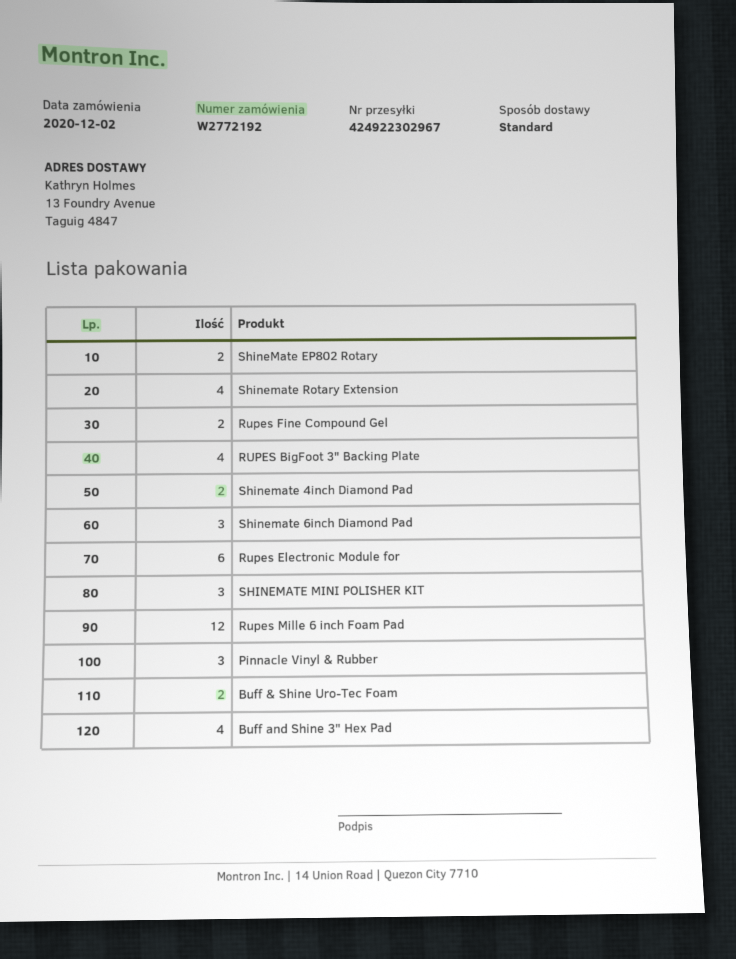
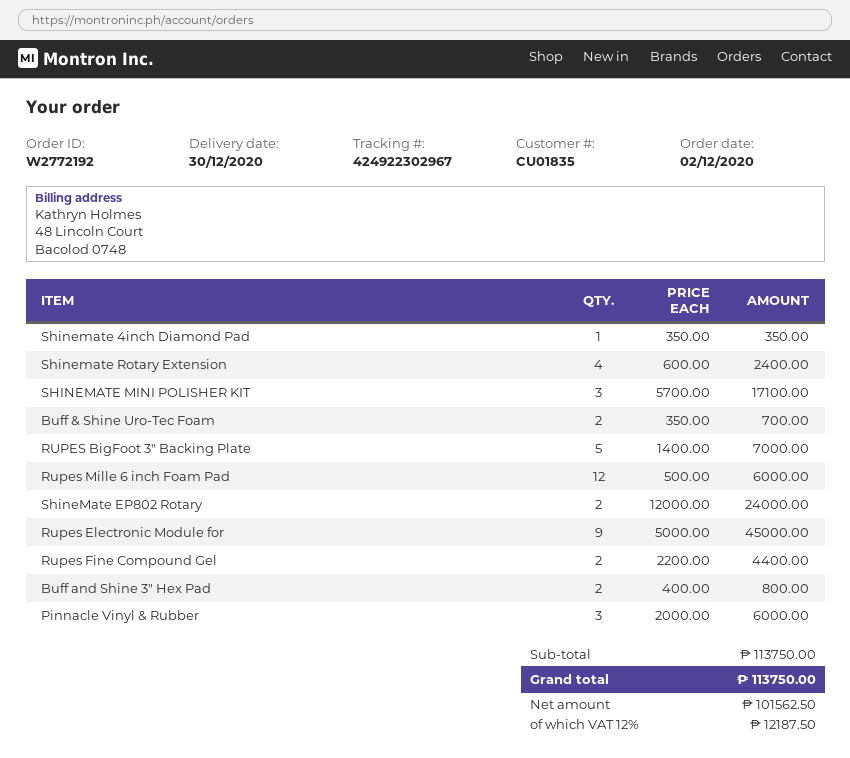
RUPES BigFoot 3" Backing Plate: 4 -> 5
Shinemate 4inch Diamond Pad: 2 -> 1
Shinemate 6inch Diamond Pad: 3 -> none
Rupes Electronic Module for: 6 -> 9
Buff and Shine 3" Hex Pad: 4 -> 2

